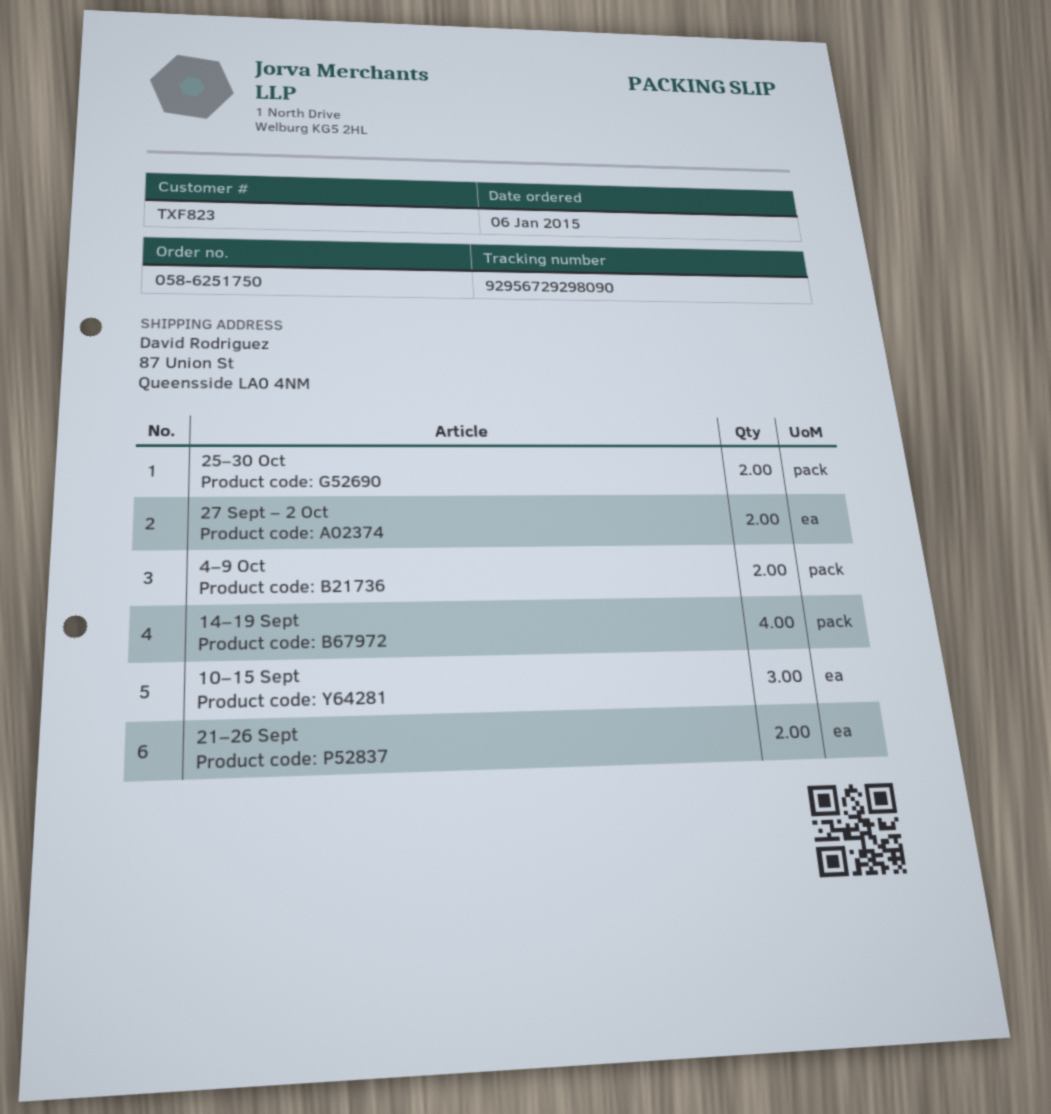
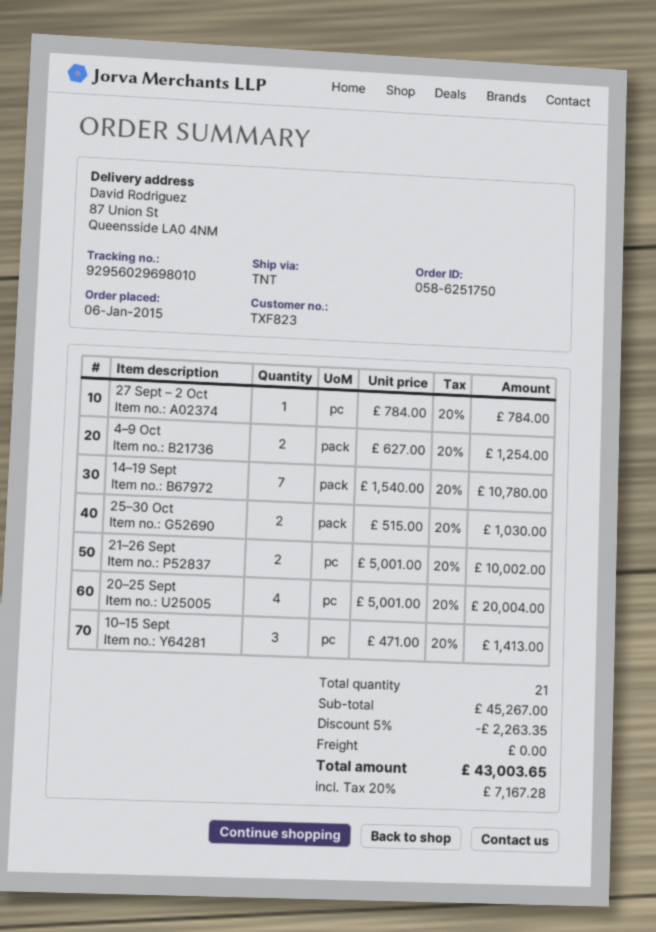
tracking number: 92956729298090 -> 92956029698010
27 Sept – 2 Oct: 2 -> 1
14–19 Sept: 4 -> 7
20–25 Sept: none -> 4

